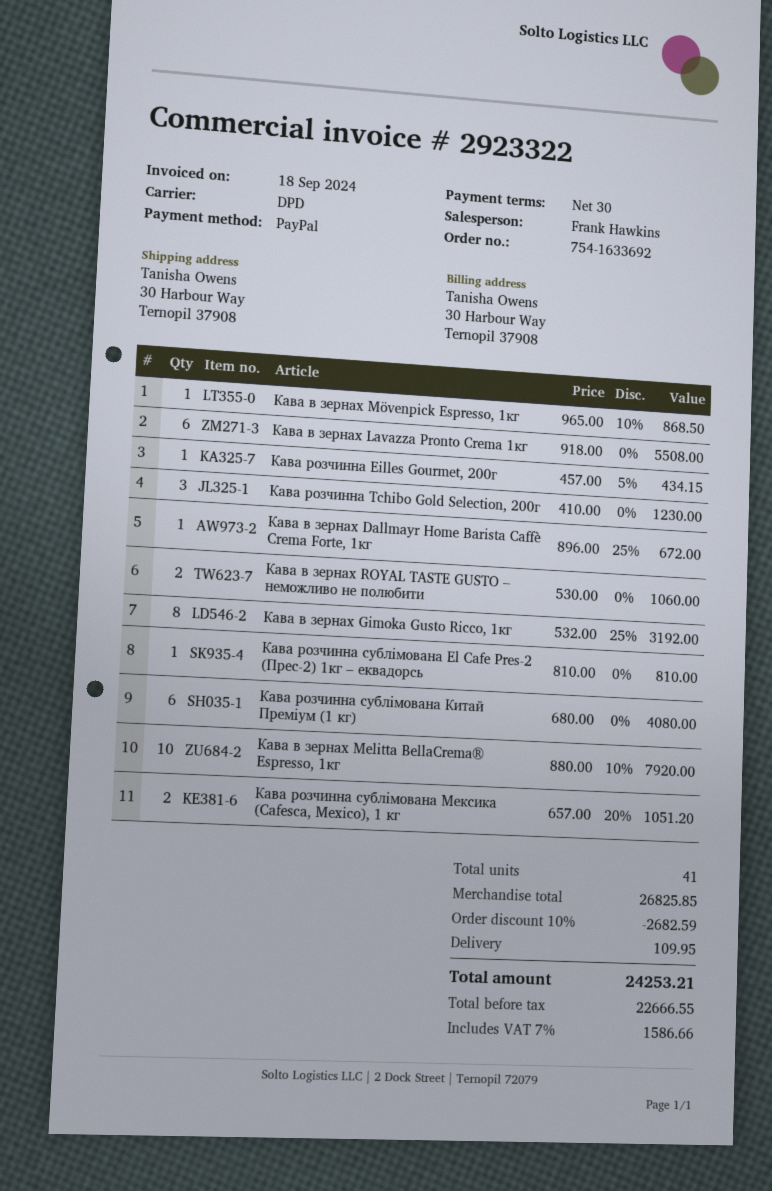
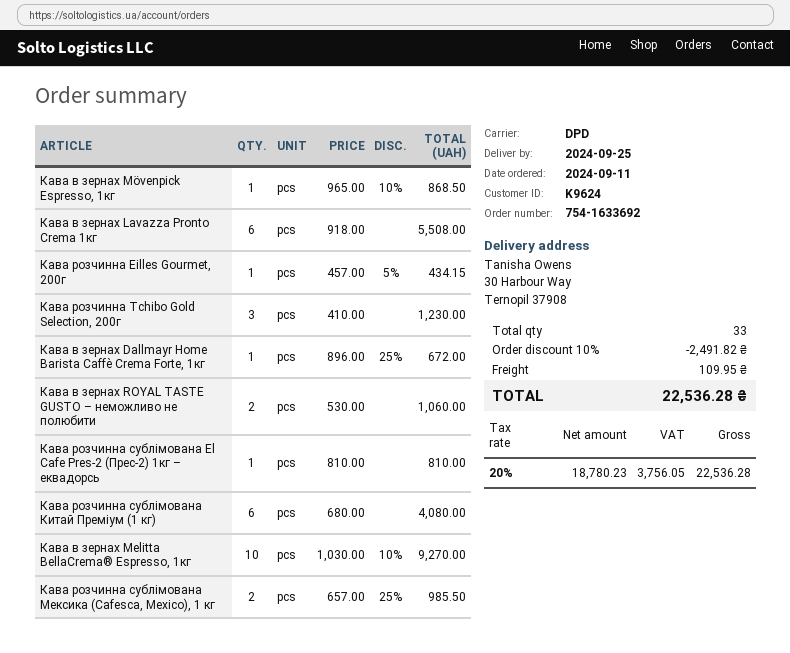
Кава в зернах Gimoka Gusto Ricco, 1кг: 8 x 532.00 - 25% = 3192.00 -> none
Кава в зернах Melitta BellaCrema® Espresso, 1кг: 10 x 880.00 - 10% = 7920.00 -> 10 x 1030.00 - 10% = 9270.00
Кава розчинна сублімована Мексика (Cafesca, Mexico), 1 кг: 2 x 657.00 - 20% = 1051.20 -> 2 x 657.00 - 25% = 985.50
total quantity: 41 -> 33
discount: 10% = 2682.59 -> 10% = 2491.82
net: 22666.55 -> 18780.23
tax: 7% = 1586.66 -> 20% = 3756.05
total: 24253.21 -> 22536.28

